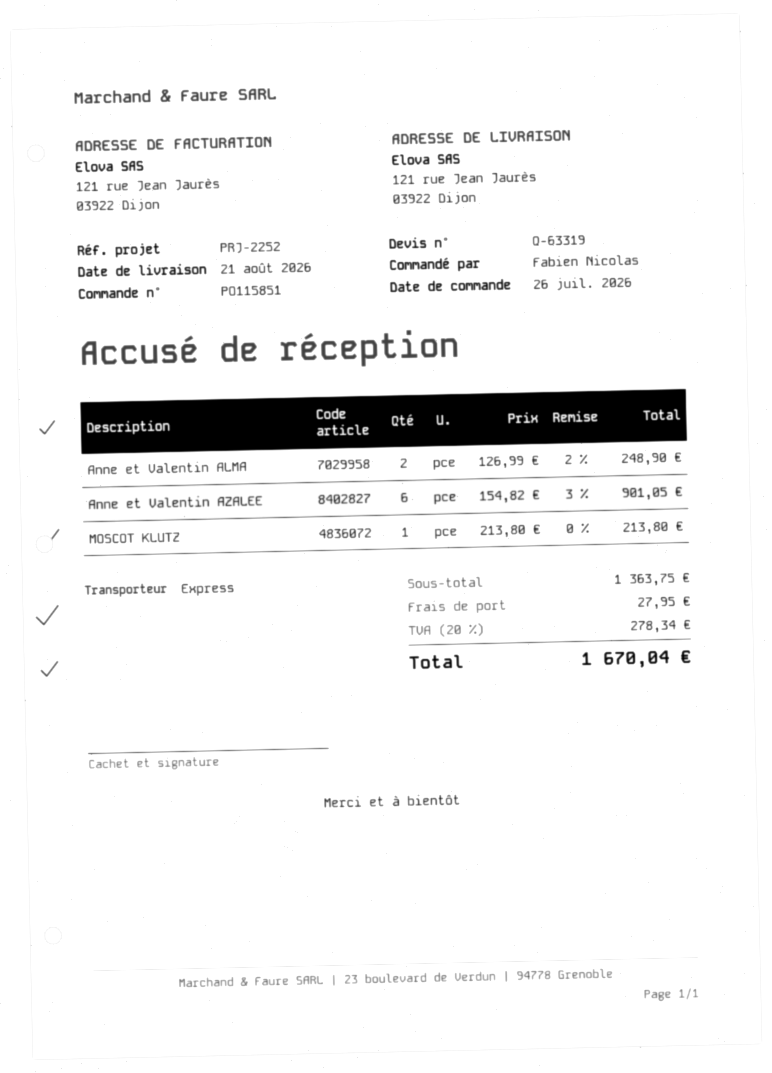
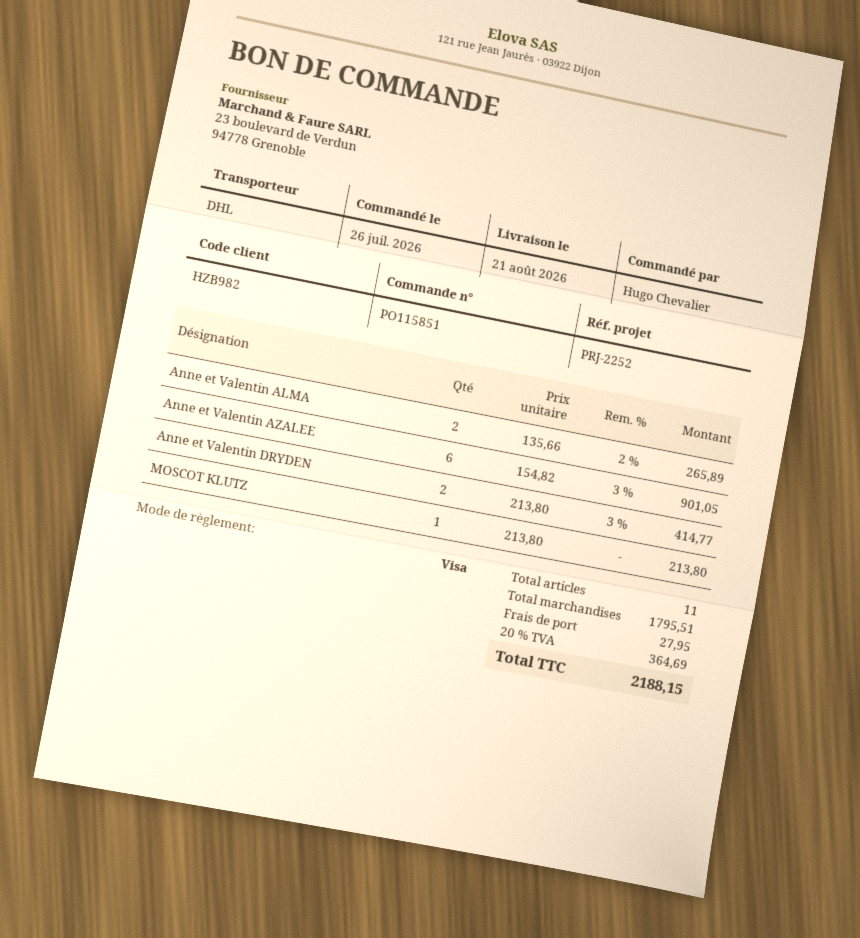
ordered by: Fabien Nicolas -> Hugo Chevalier
shipping method: express -> DHL
Anne et Valentin ALMA: 2 x 126.99 - 2% = 248.90 -> 2 x 135.66 - 2% = 265.89
Anne et Valentin DRYDEN: none -> 2 x 213.80 - 3% = 414.77
subtotal: 1363.75 -> 1795.51
tax: 20% = 278.34 -> 20% = 364.69
total: 1670.04 -> 2188.15

